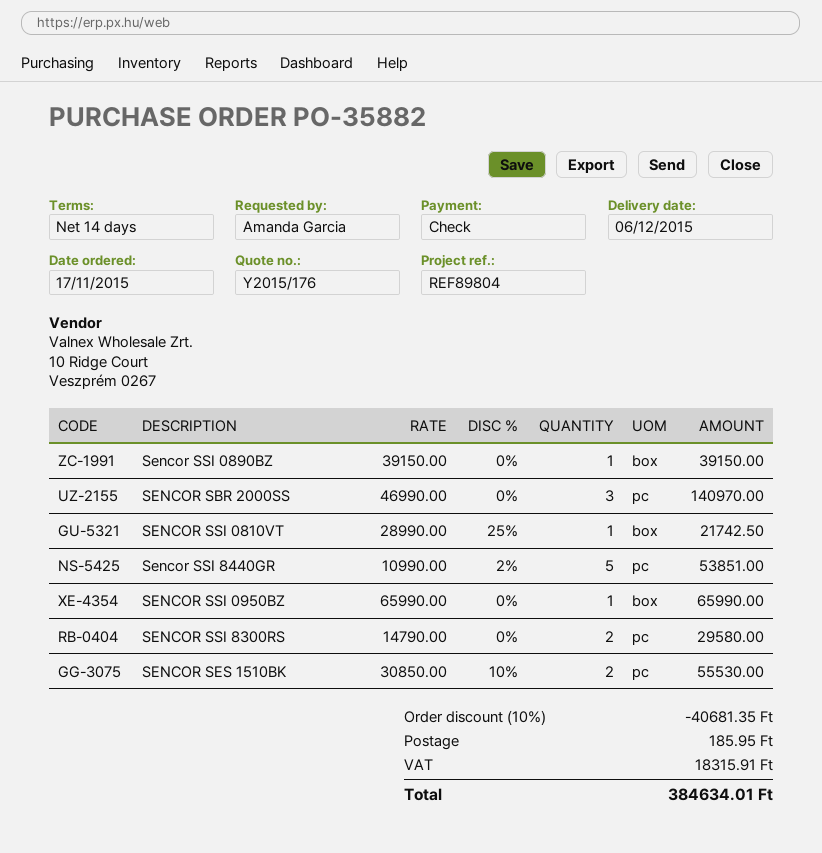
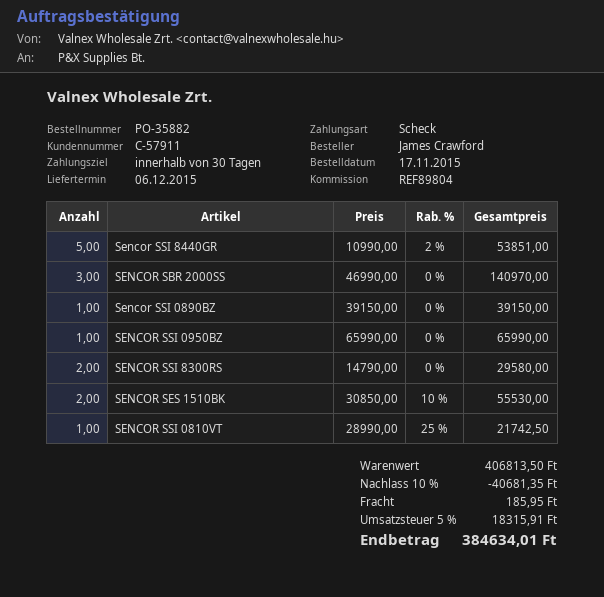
payment terms: 14 days -> 30 days
ordered by: Amanda Garcia -> James Crawford

